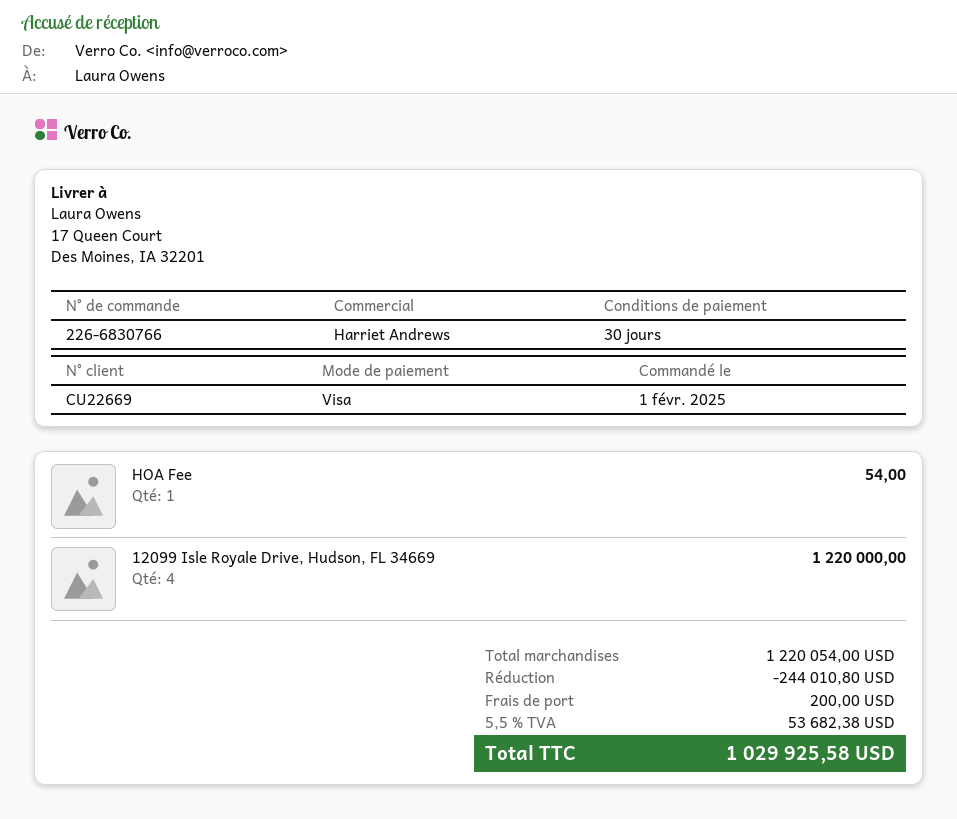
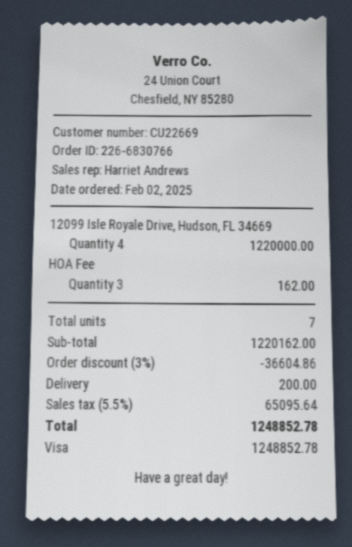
order date: 2025-02-01 -> 2025-02-02
HOA Fee: 1 for 54.00 -> 3 for 162.00
subtotal: 1220054.00 -> 1220162.00
discount: 244010.80 -> 36604.86
tax: 5.5% = 53682.38 -> 5.5% = 65095.64
total: 1029925.58 -> 1248852.78

